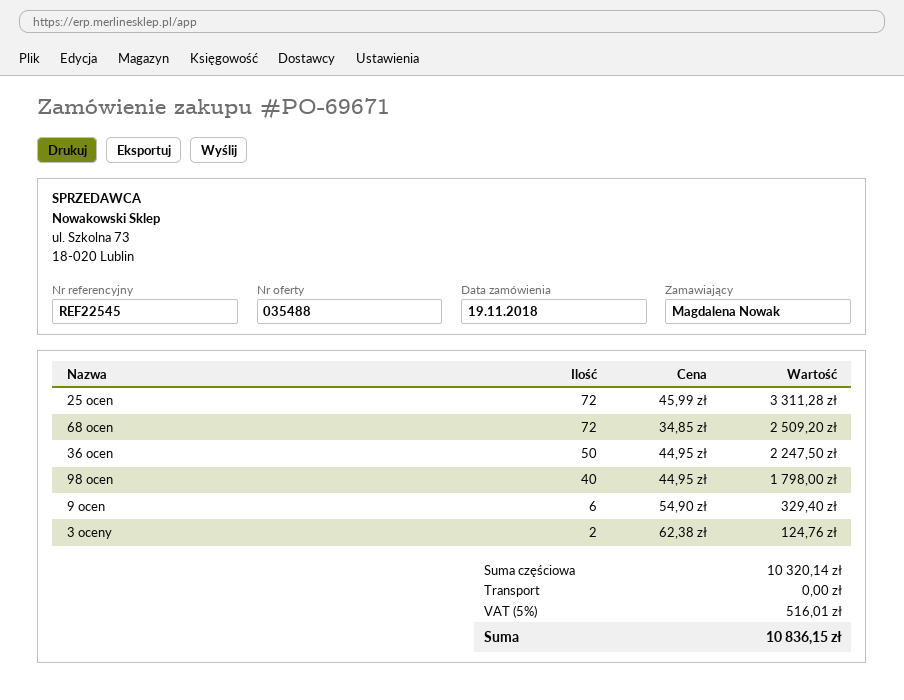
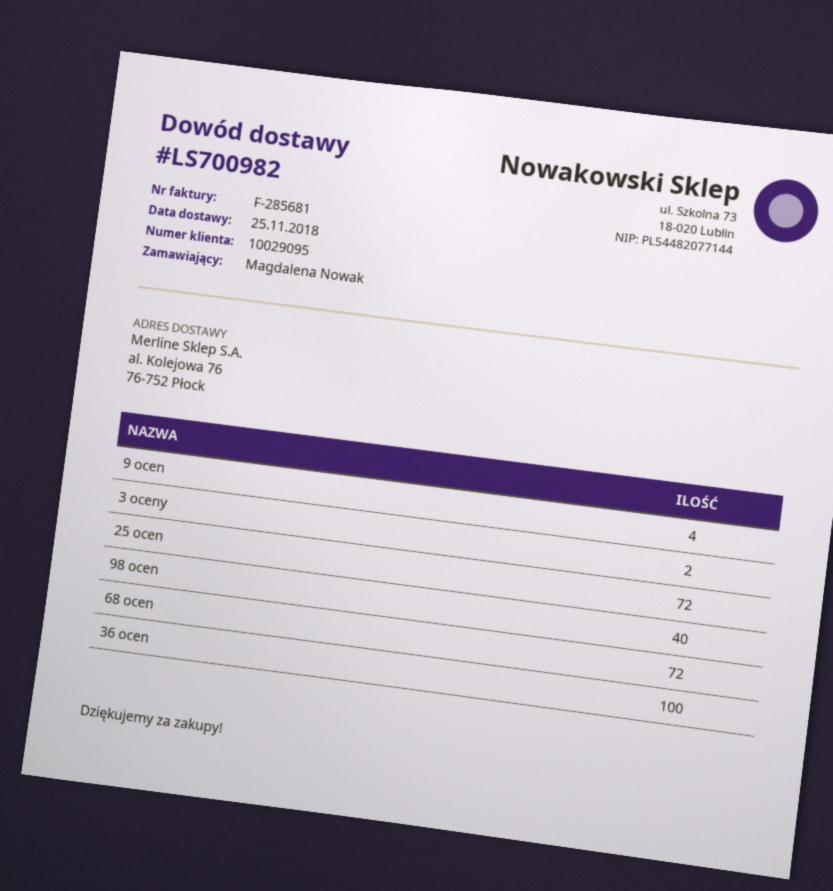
36 ocen: 50 -> 100
9 ocen: 6 -> 4

